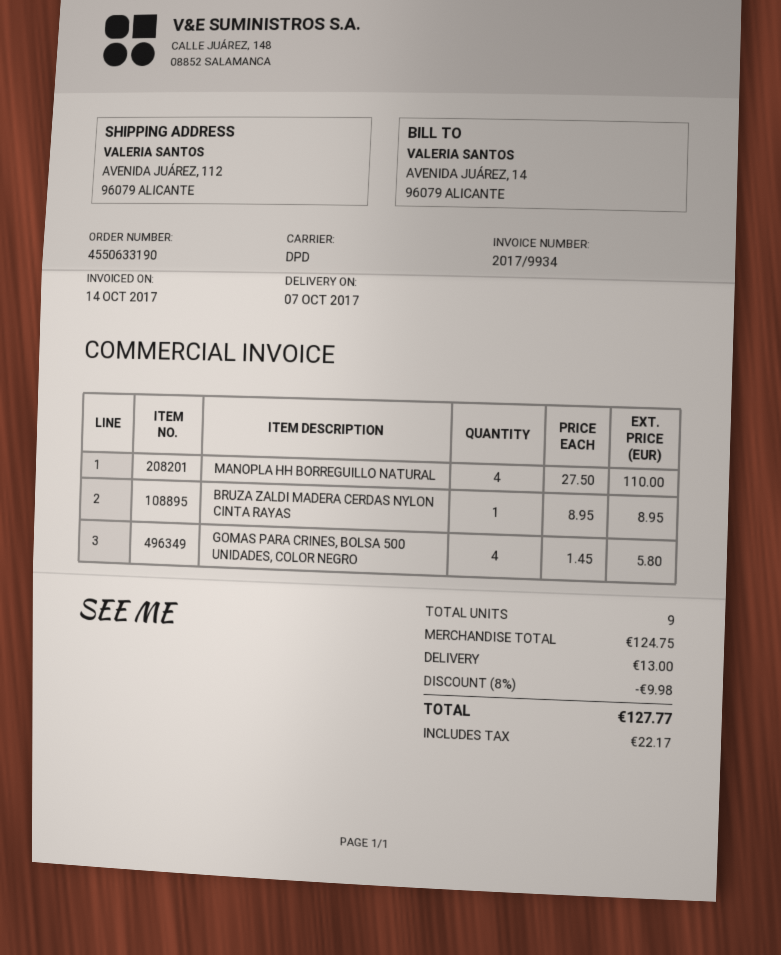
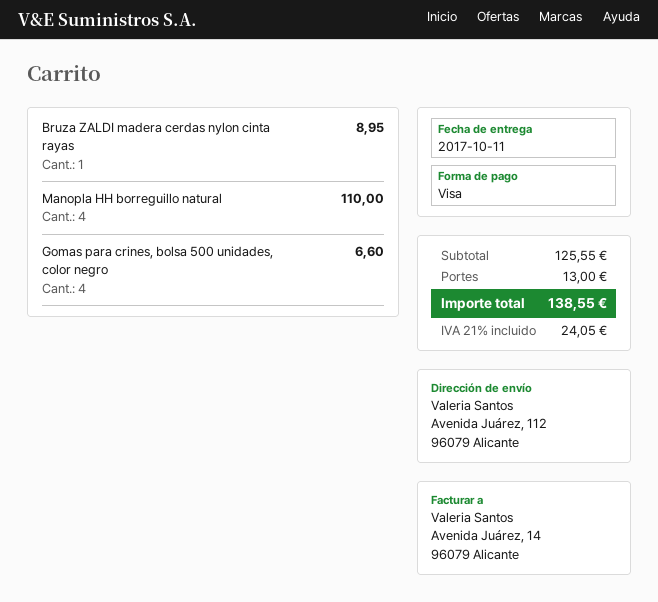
delivery date: 2017-10-07 -> 2017-10-11
GOMAS PARA CRINES, BOLSA 500 UNIDADES, COLOR NEGRO: 4 for 5.80 -> 4 for 6.60
subtotal: 124.75 -> 125.55
discount: 8% = 9.98 -> none
tax: 22.17 -> 24.05
total: 127.77 -> 138.55

